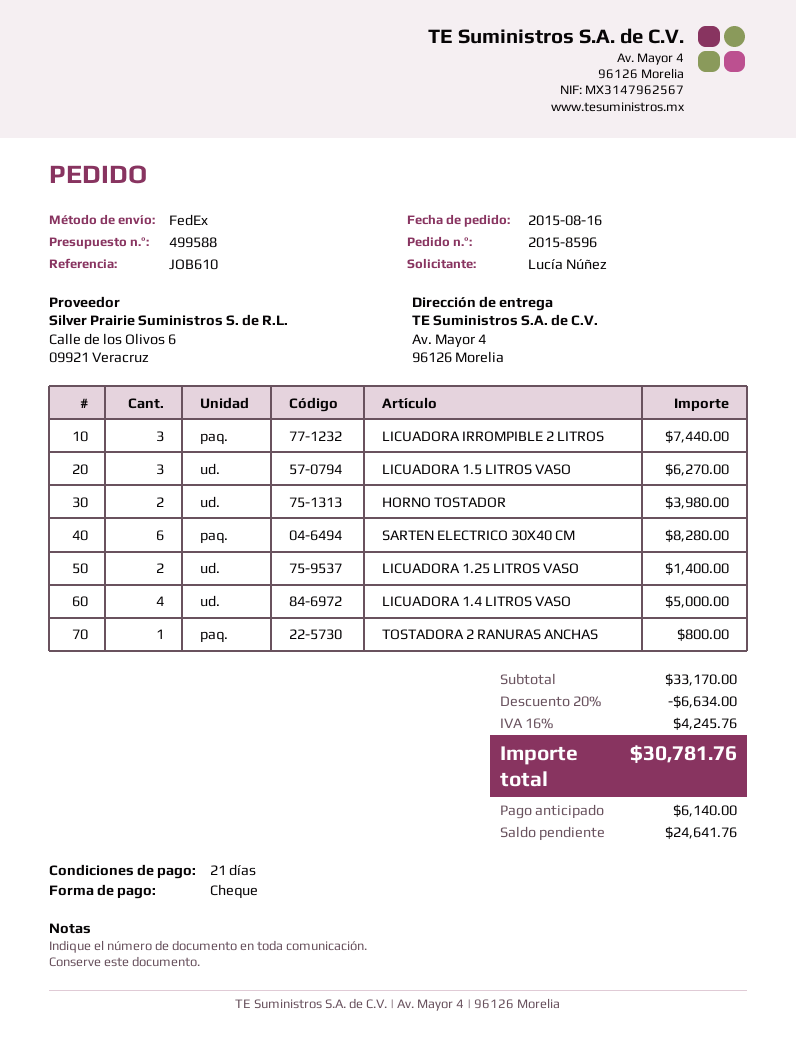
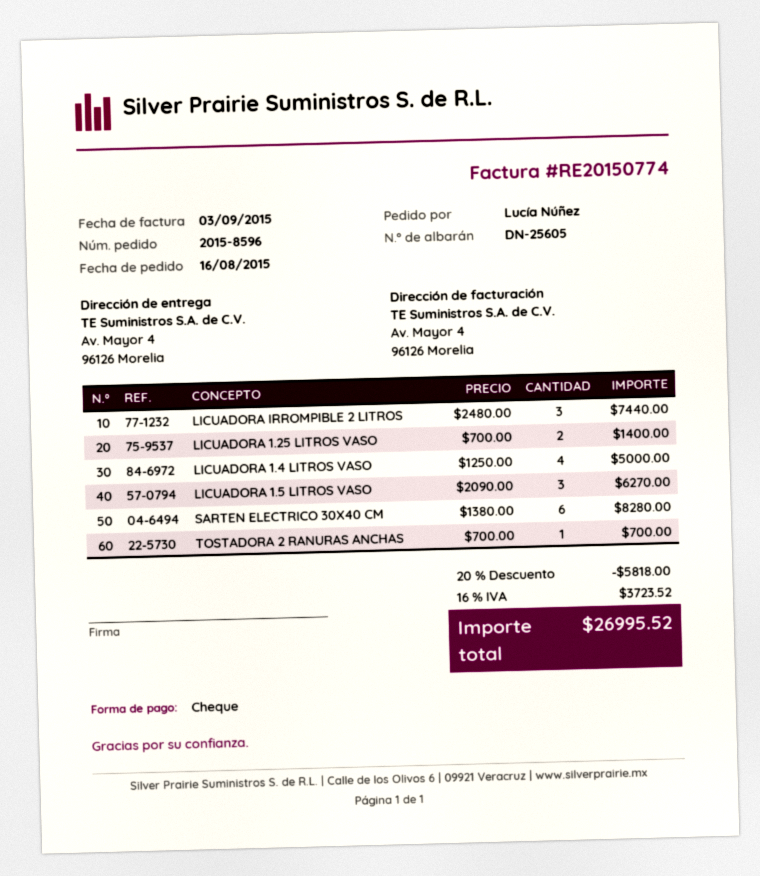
HORNO TOSTADOR: 2 for 3980.00 -> none
TOSTADORA 2 RANURAS ANCHAS: 1 for 800.00 -> 1 for 700.00
discount: 20% = 6634.00 -> 20% = 5818.00
tax: 16% = 4245.76 -> 16% = 3723.52
total: 30781.76 -> 26995.52

